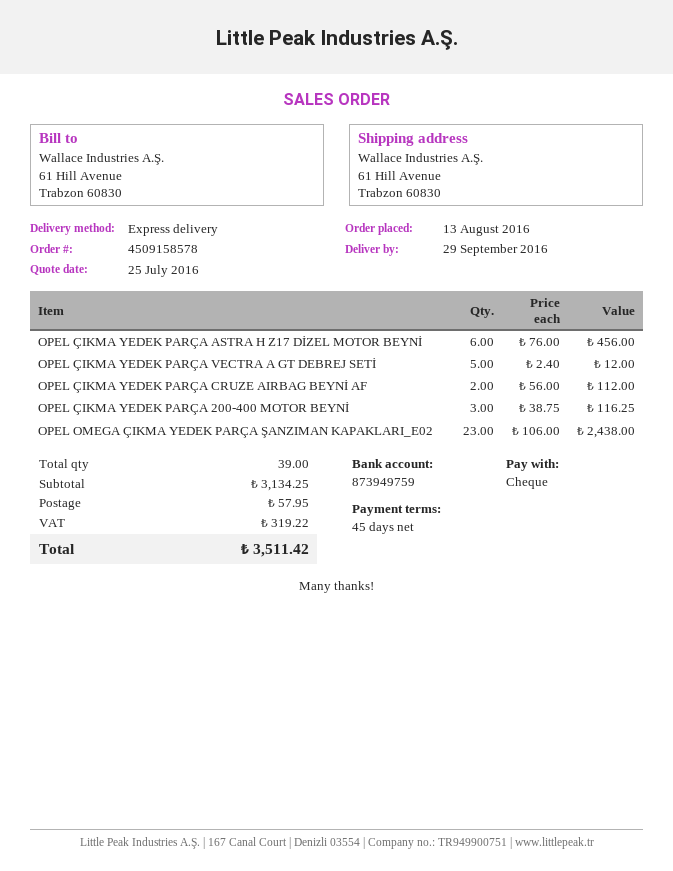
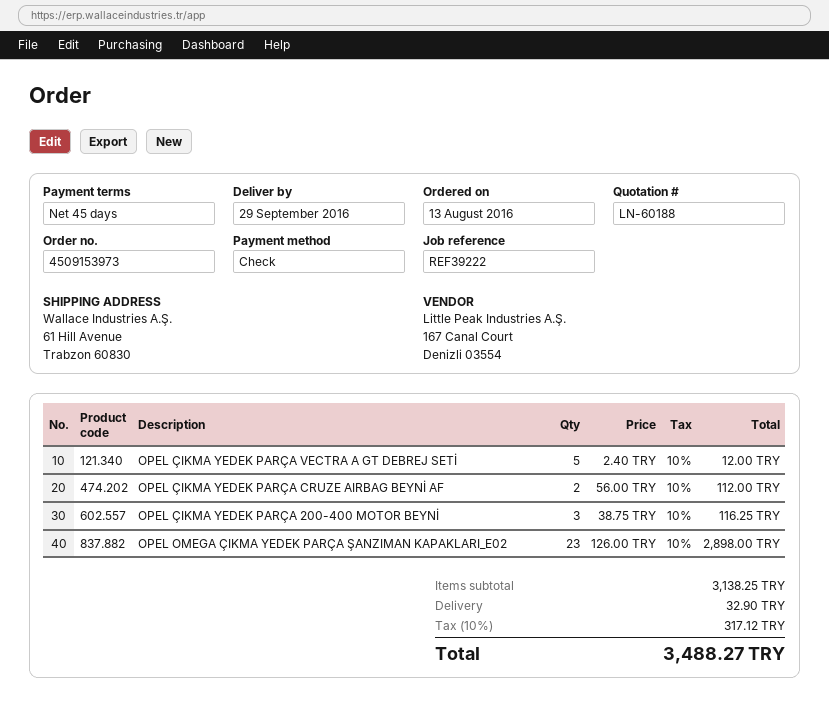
order number: 4509158578 -> 4509153973
OPEL ÇIKMA YEDEK PARÇA ASTRA H Z17 DİZEL MOTOR BEYNİ: 6 x 76.00 = 456.00 -> none
OPEL OMEGA ÇIKMA YEDEK PARÇA ŞANZIMAN KAPAKLARI_E02: 23 x 106.00 = 2438.00 -> 23 x 126.00 = 2898.00
subtotal: 3134.25 -> 3138.25
shipping: 57.95 -> 32.90
tax: 319.22 -> 317.12
total: 3511.42 -> 3488.27

